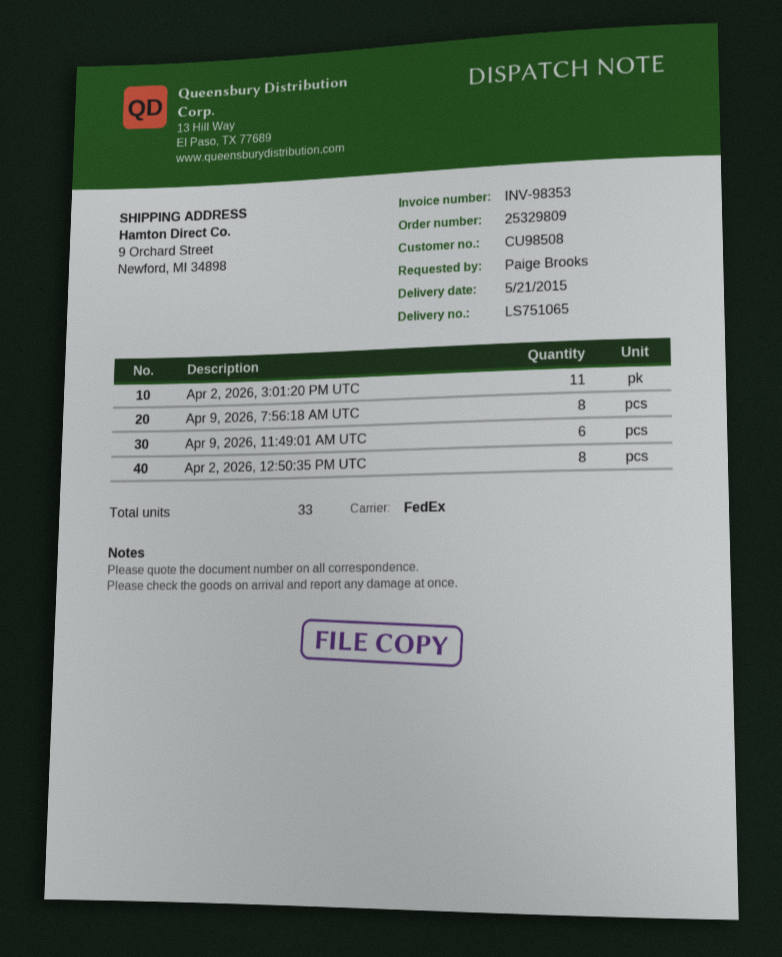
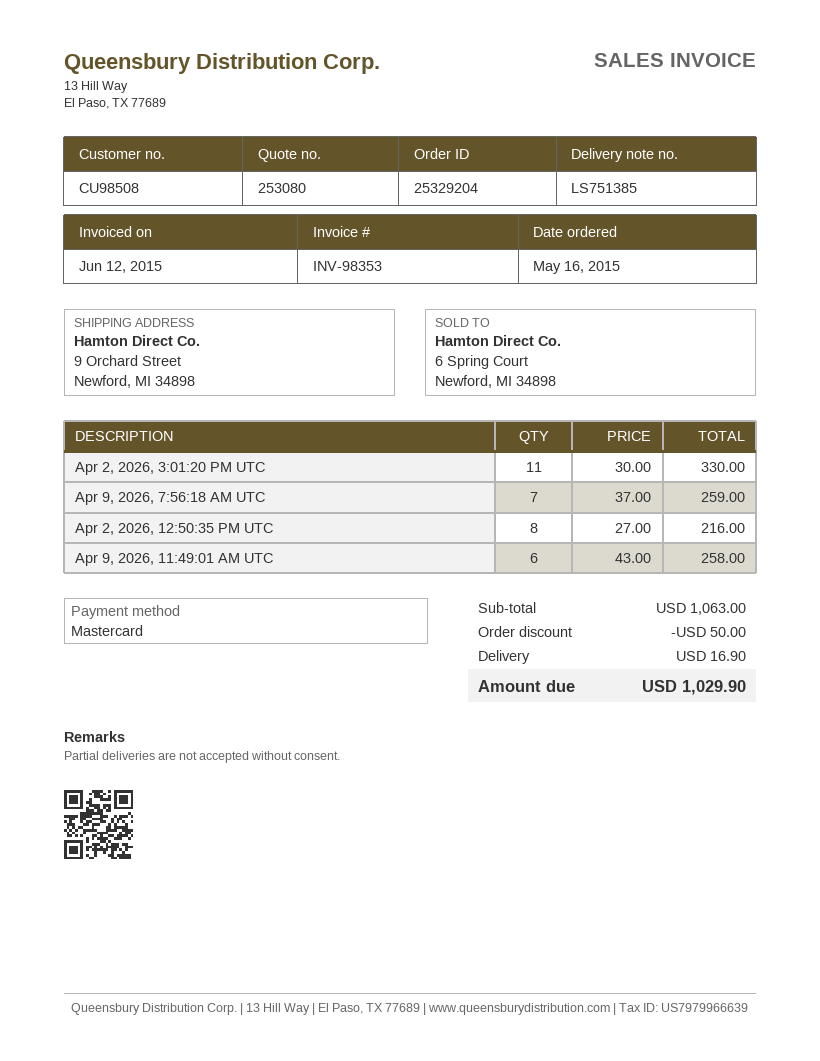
order number: 25329809 -> 25329204
delivery note number: LS751065 -> LS751385
Apr 9, 2026, 7:56:18 AM UTC: 8 -> 7

